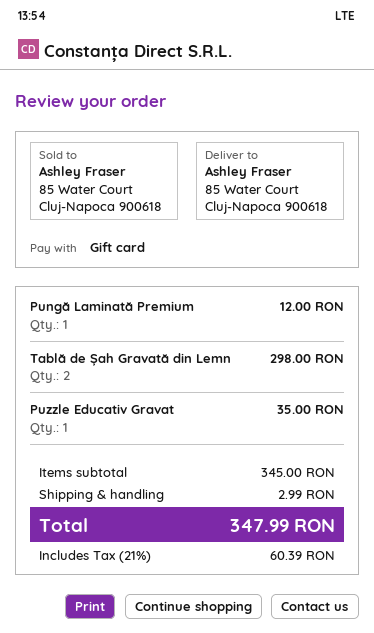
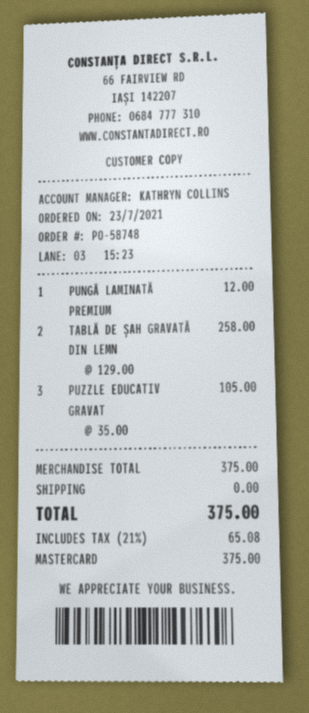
payment method: gift card -> Mastercard
Tablă de Șah Gravată din Lemn: 2 for 298.00 -> 2 for 258.00
Puzzle Educativ Gravat: 1 for 35.00 -> 3 for 105.00
subtotal: 345.00 -> 375.00
shipping: 2.99 -> 0.00
tax: 21% = 60.39 -> 21% = 65.08
total: 347.99 -> 375.00

